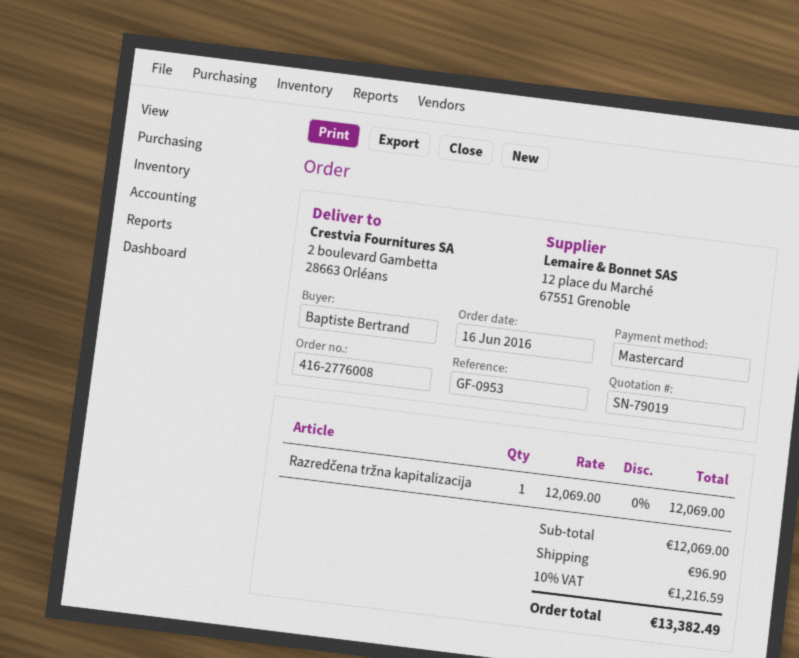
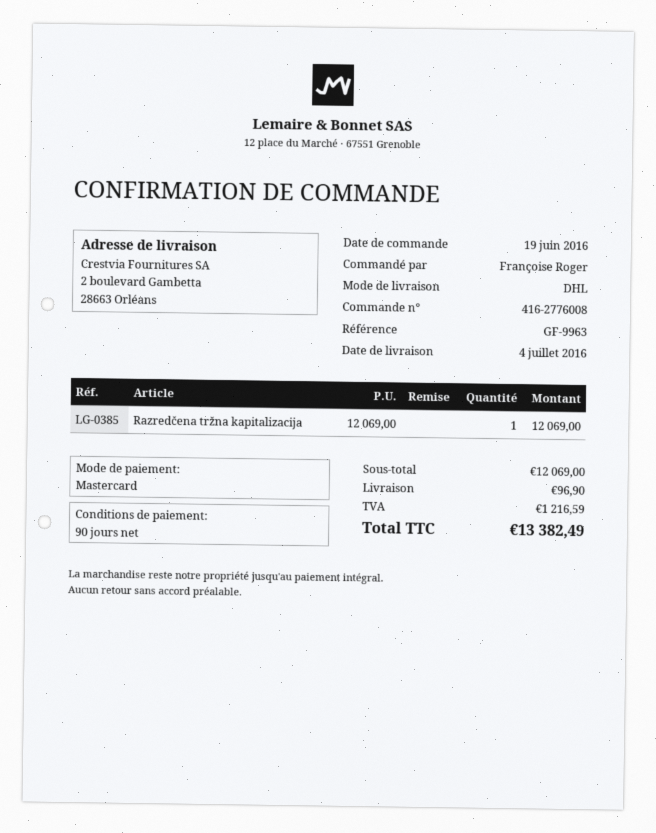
order date: 2016-06-16 -> 2016-06-19
reference: GF-0953 -> GF-9963
ordered by: Baptiste Bertrand -> Françoise Roger

